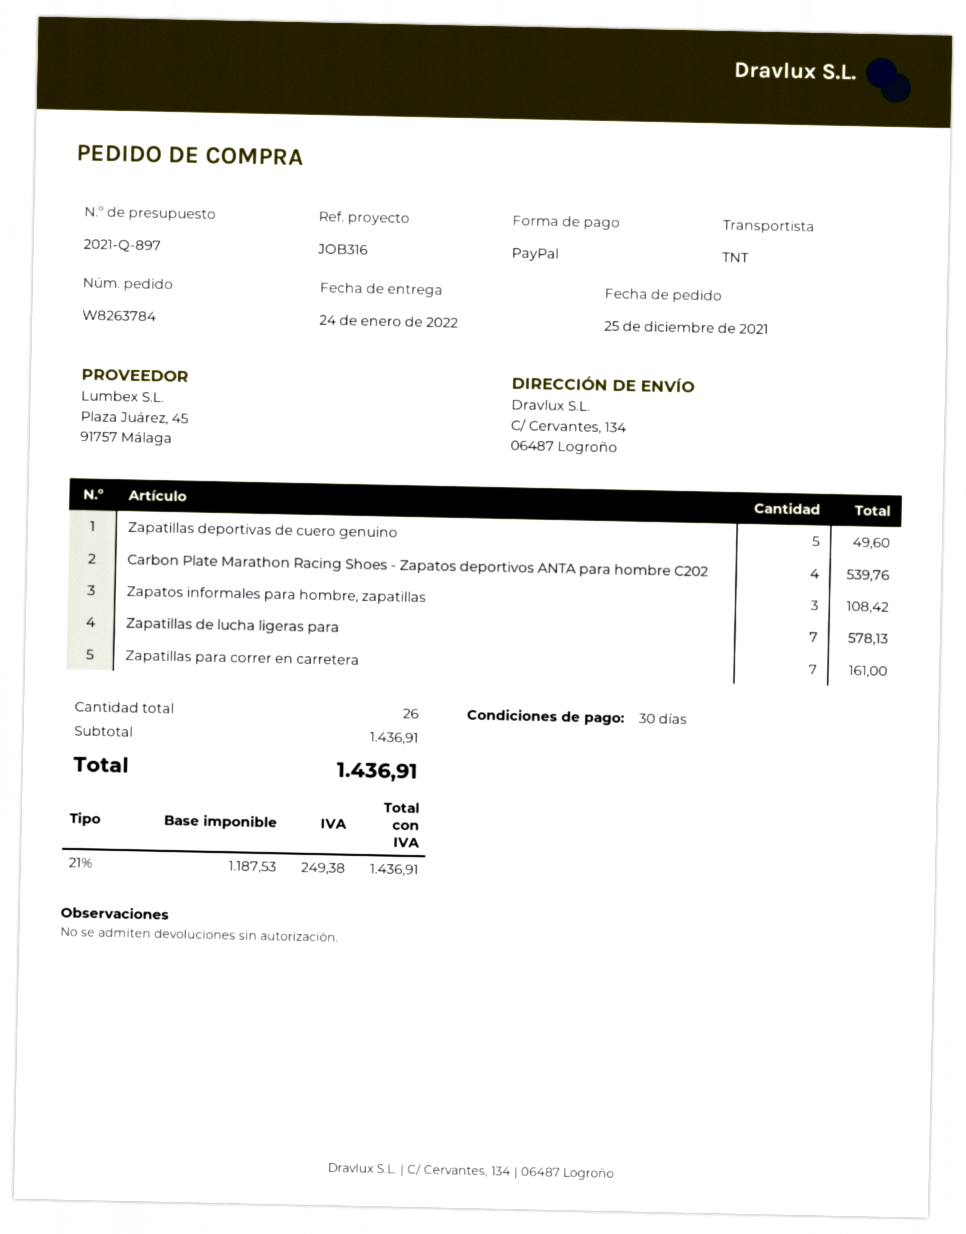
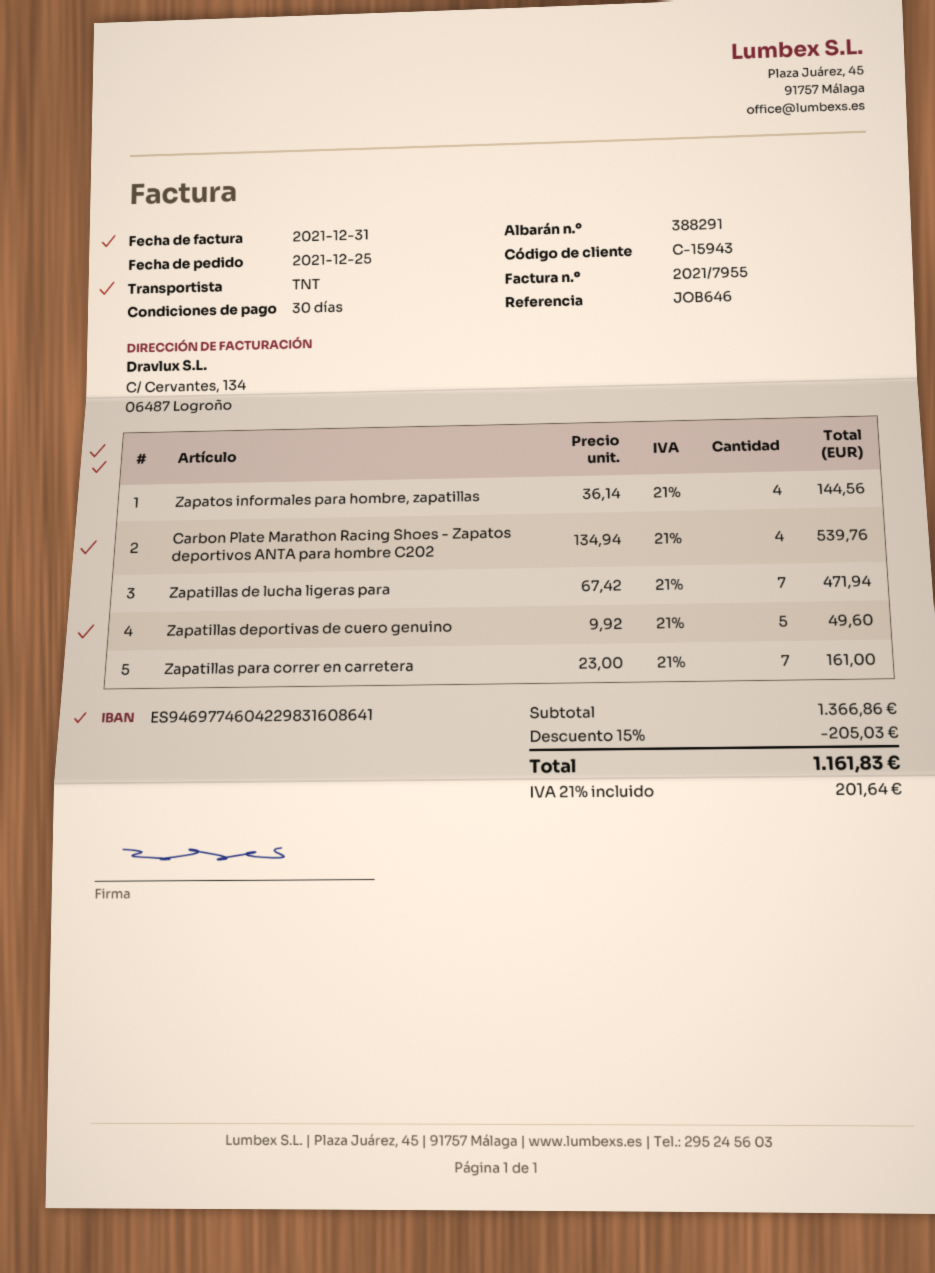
reference: JOB316 -> JOB646
Zapatos informales para hombre, zapatillas: 3 for 108.42 -> 4 for 144.56
Zapatillas de lucha ligeras para: 7 for 578.13 -> 7 for 471.94
subtotal: 1436.91 -> 1366.86
discount: none -> 15% = 205.03
tax: 21% = 249.38 -> 21% = 201.64
total: 1436.91 -> 1161.83

